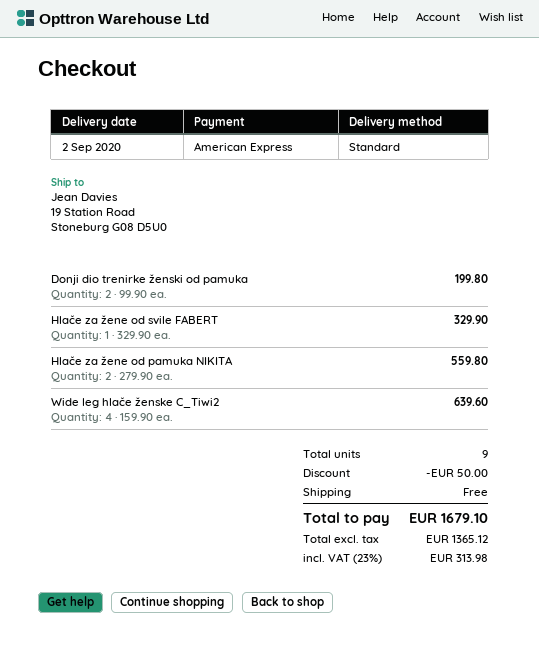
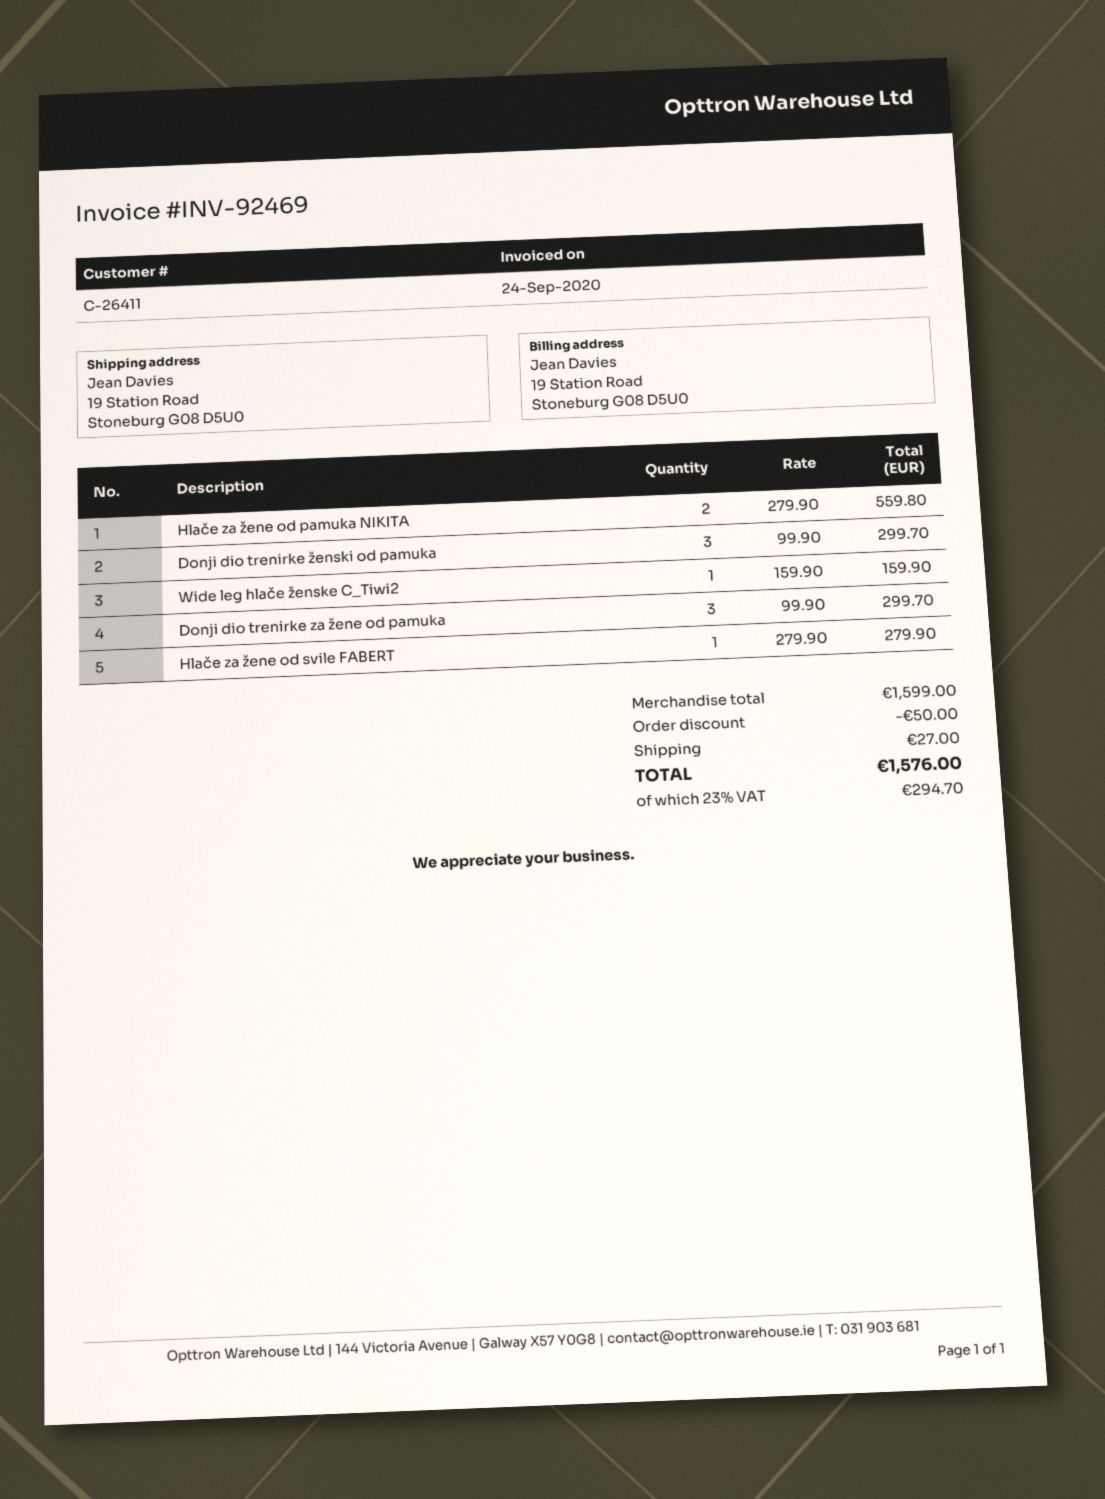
Donji dio trenirke ženski od pamuka: 2 x 99.90 = 199.80 -> 3 x 99.90 = 299.70
Hlače za žene od svile FABERT: 1 x 329.90 = 329.90 -> 1 x 279.90 = 279.90
Wide leg hlače ženske C_Tiwi2: 4 x 159.90 = 639.60 -> 1 x 159.90 = 159.90
Donji dio trenirke za žene od pamuka: none -> 3 x 99.90 = 299.70
shipping: 0.00 -> 27.00
tax: 23% = 313.98 -> 23% = 294.70
total: 1679.10 -> 1576.00

